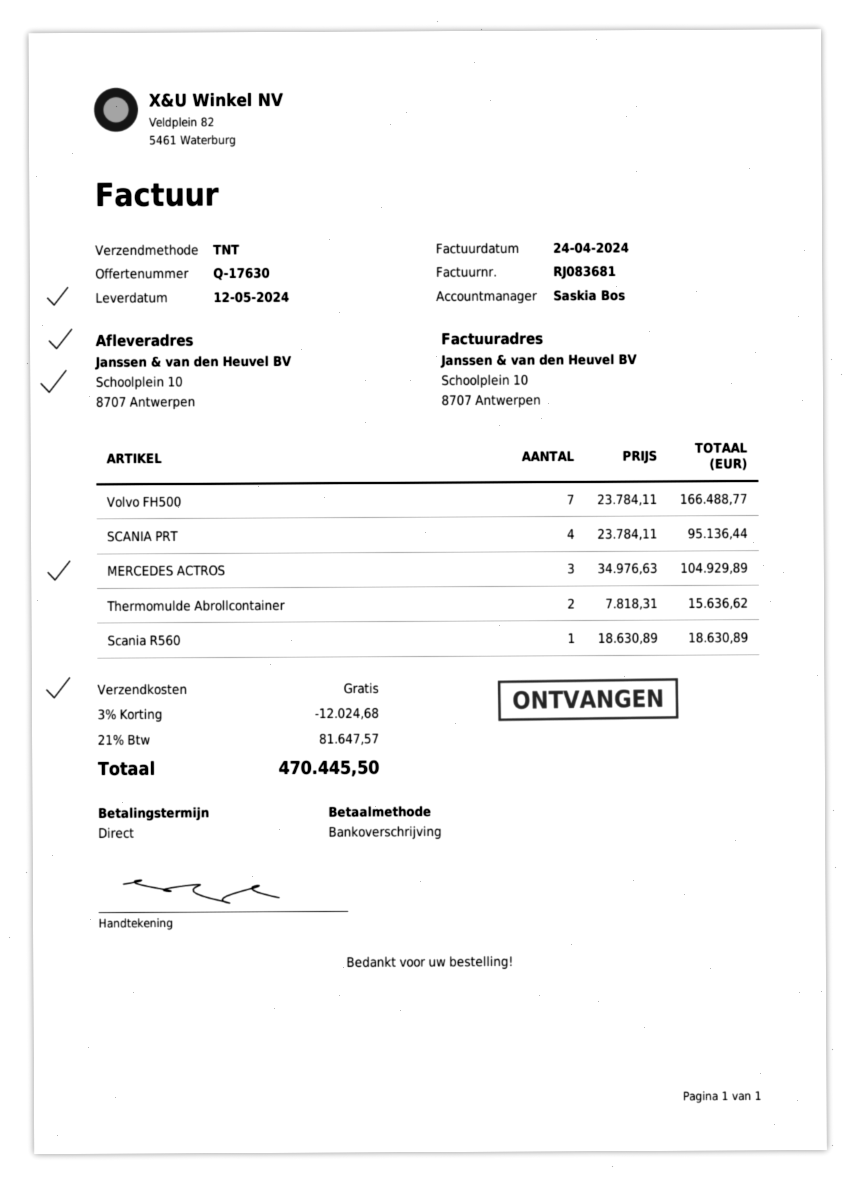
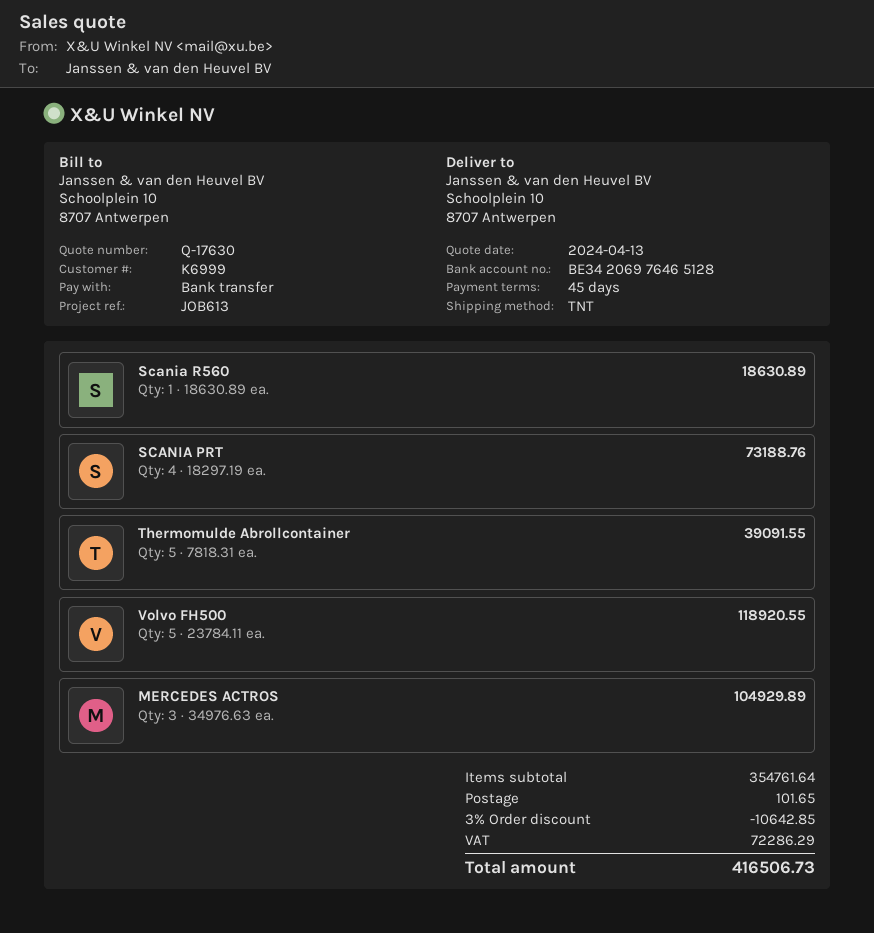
payment terms: on receipt -> 45 days
Volvo FH500: 7 x 23784.11 = 166488.77 -> 5 x 23784.11 = 118920.55
SCANIA PRT: 4 x 23784.11 = 95136.44 -> 4 x 18297.19 = 73188.76
Thermomulde Abrollcontainer: 2 x 7818.31 = 15636.62 -> 5 x 7818.31 = 39091.55
discount: 3% = 12024.68 -> 3% = 10642.85
shipping: 0.00 -> 101.65
tax: 81647.57 -> 72286.29
total: 470445.50 -> 416506.73

